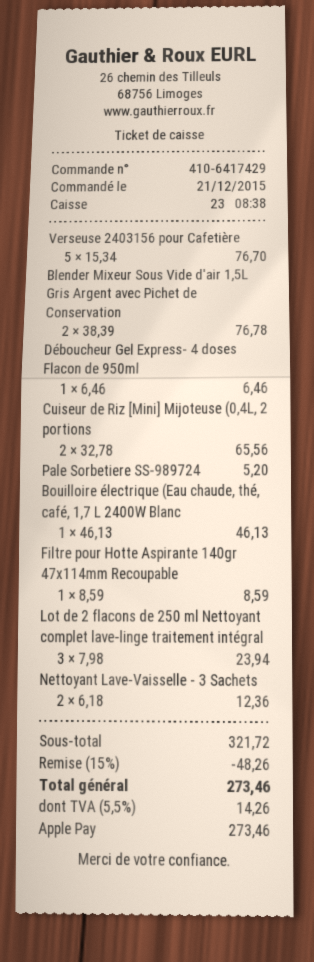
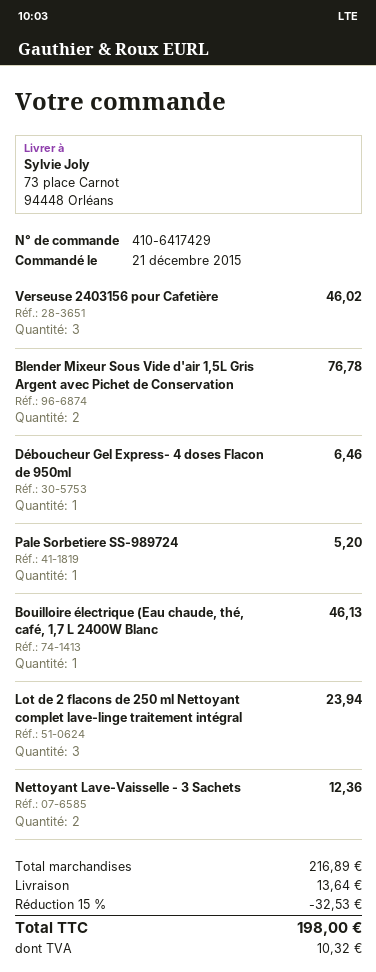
Verseuse 2403156 pour Cafetière: 5 for 76.70 -> 3 for 46.02
Cuiseur de Riz [Mini] Mijoteuse (0,4L, 2 portions: 2 for 65.56 -> none
Filtre pour Hotte Aspirante 140gr 47x114mm Recoupable: 1 for 8.59 -> none
subtotal: 321.72 -> 216.89
discount: 15% = 48.26 -> 15% = 32.53
shipping: none -> 13.64
tax: 14.26 -> 10.32
total: 273.46 -> 198.00

